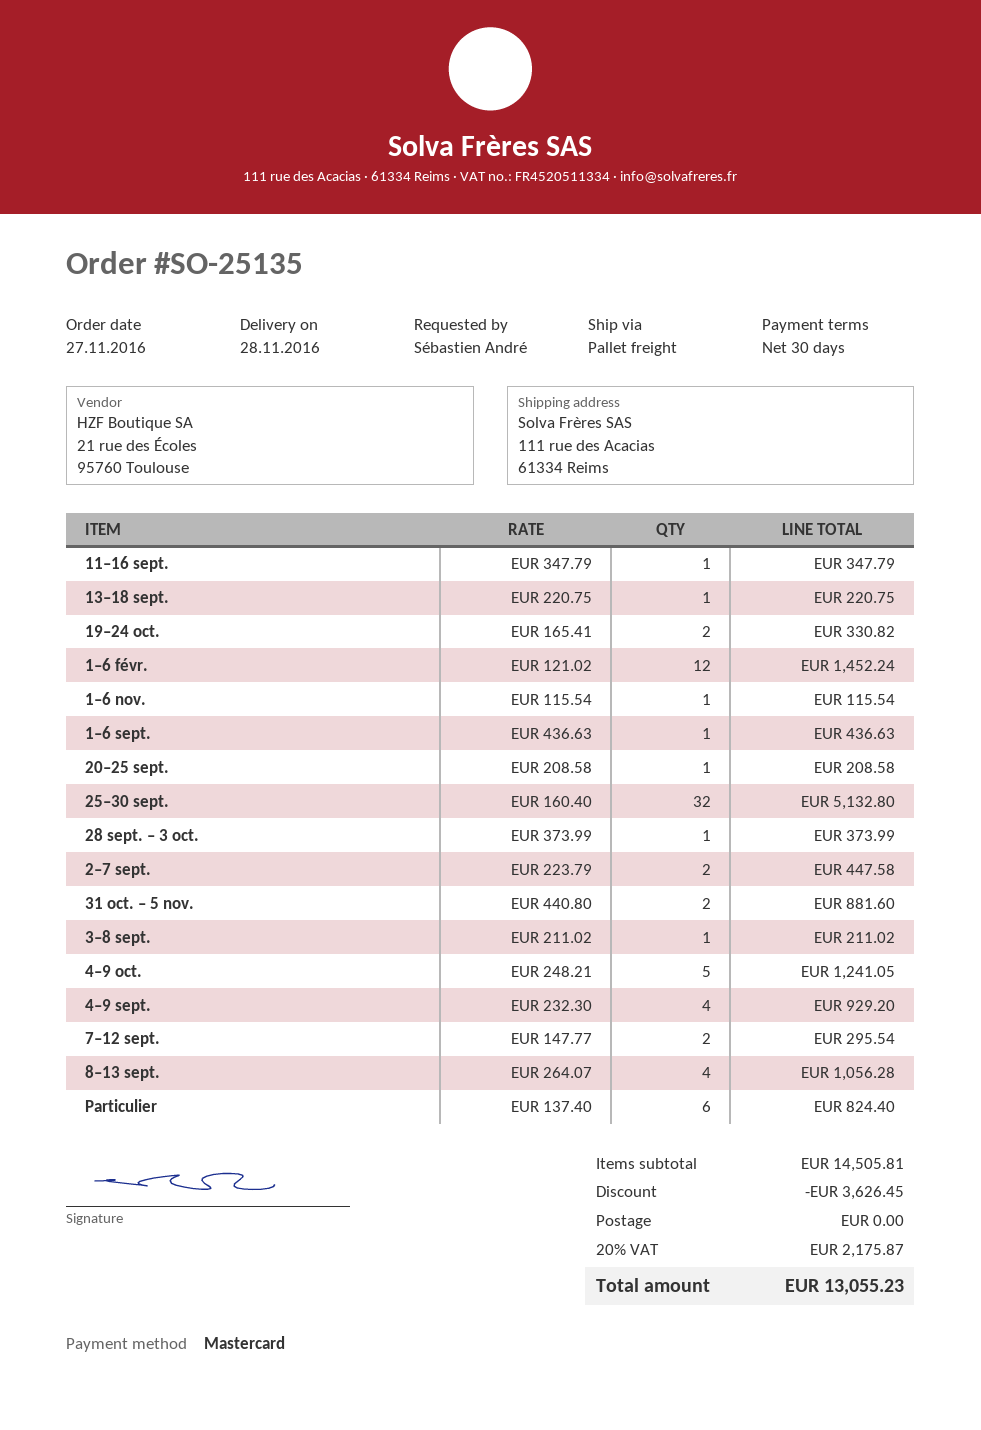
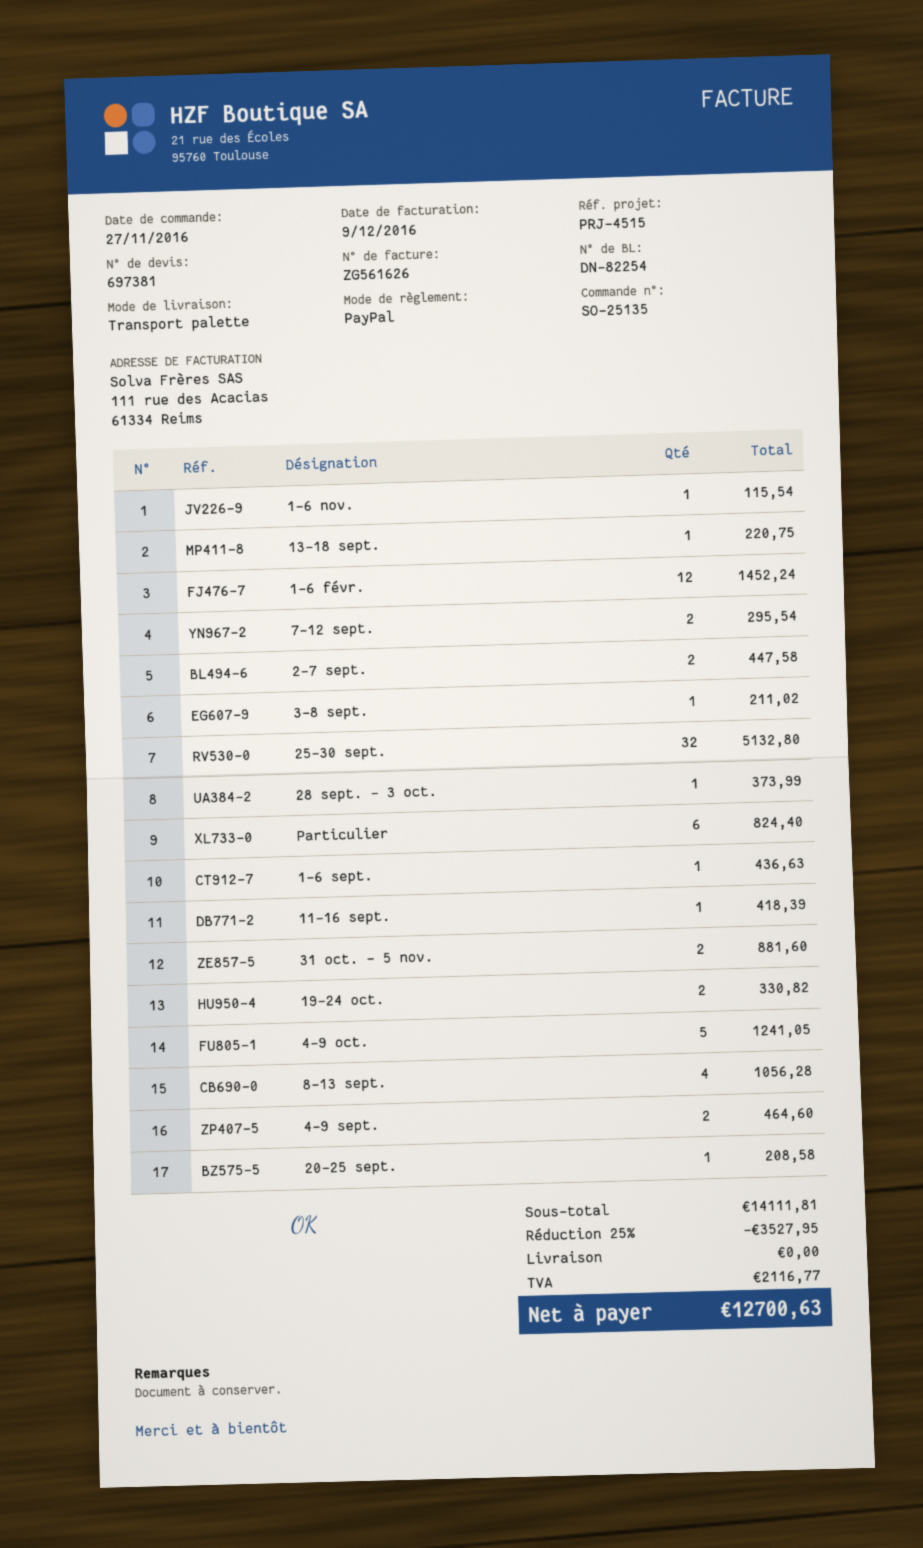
payment method: Mastercard -> PayPal
11–16 sept.: 1 for 347.79 -> 1 for 418.39
4–9 sept.: 4 for 929.20 -> 2 for 464.60
subtotal: 14505.81 -> 14111.81
discount: 3626.45 -> 3527.95
tax: 2175.87 -> 2116.77
total: 13055.23 -> 12700.63

